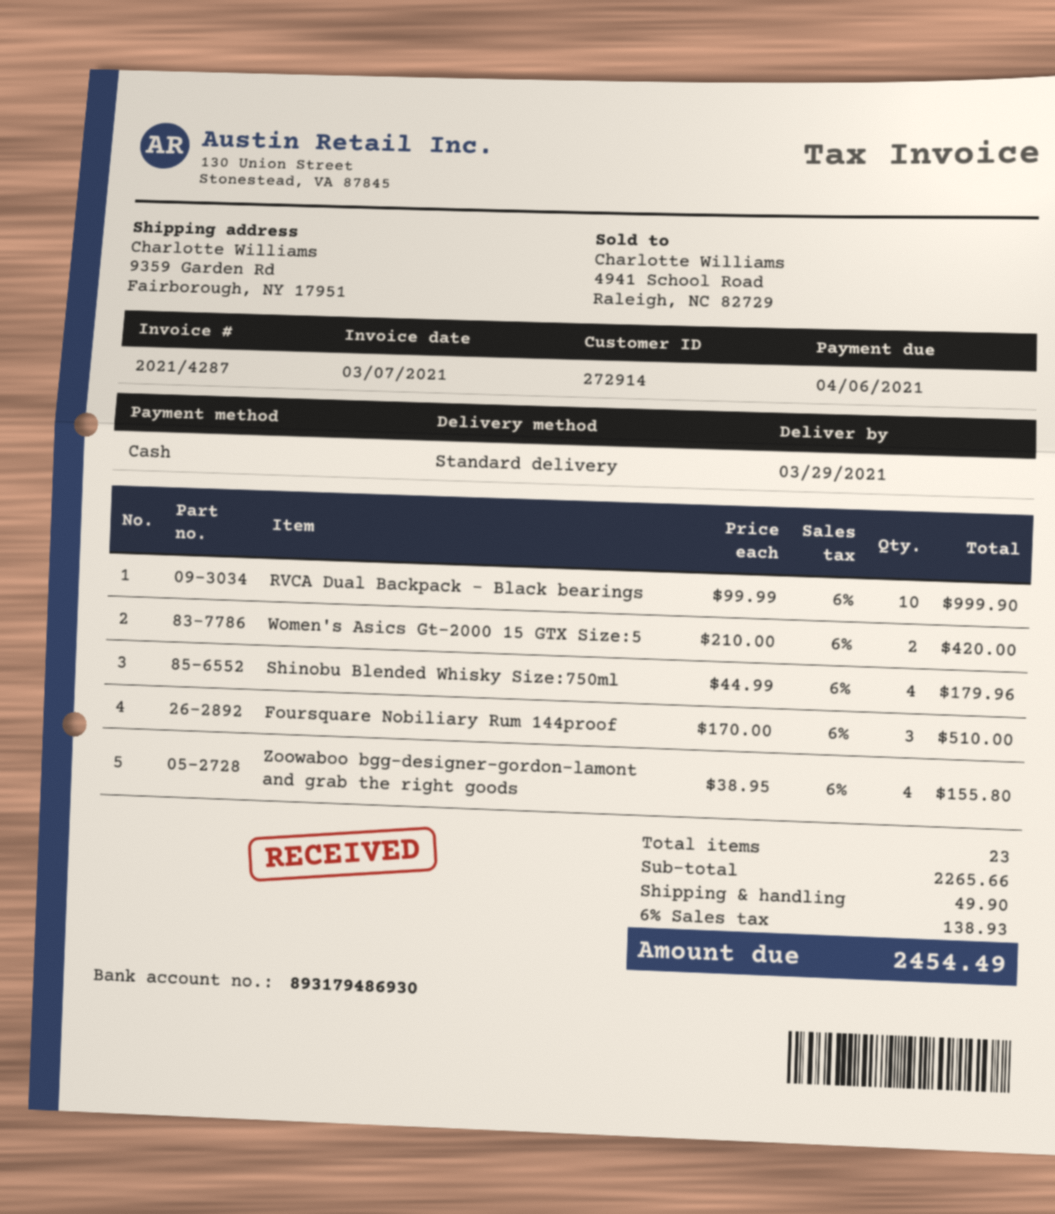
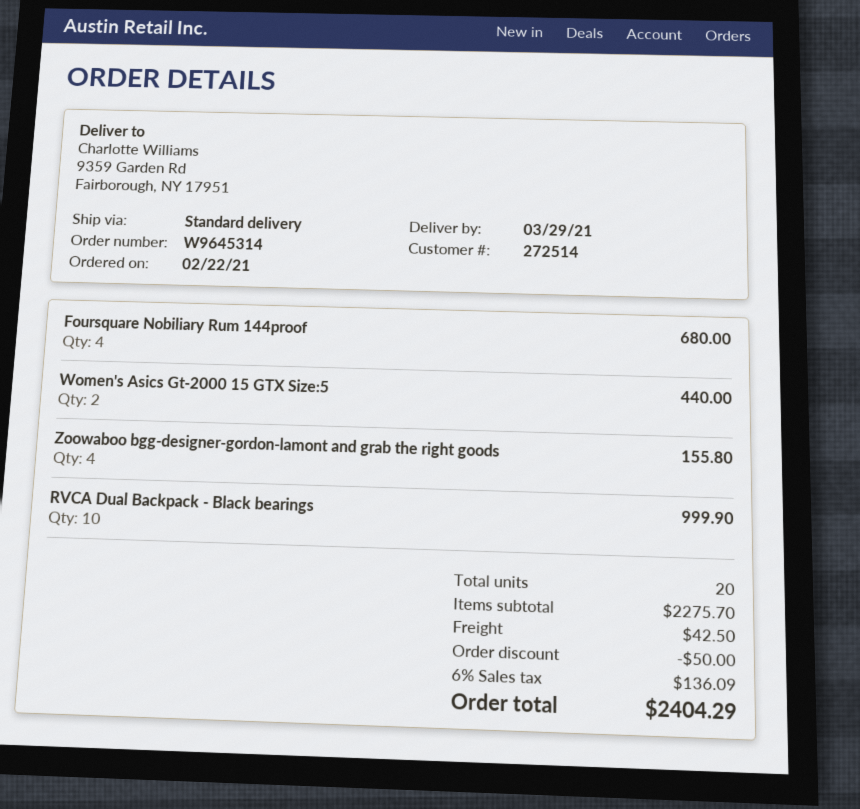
customer number: 272914 -> 272514
Women's Asics Gt-2000 15 GTX Size:5: 2 for 420.00 -> 2 for 440.00
Shinobu Blended Whisky Size:750ml: 4 for 179.96 -> none
Foursquare Nobiliary Rum 144proof: 3 for 510.00 -> 4 for 680.00
total quantity: 23 -> 20
subtotal: 2265.66 -> 2275.70
discount: none -> 50.00
shipping: 49.90 -> 42.50
tax: 6% = 138.93 -> 6% = 136.09
total: 2454.49 -> 2404.29

